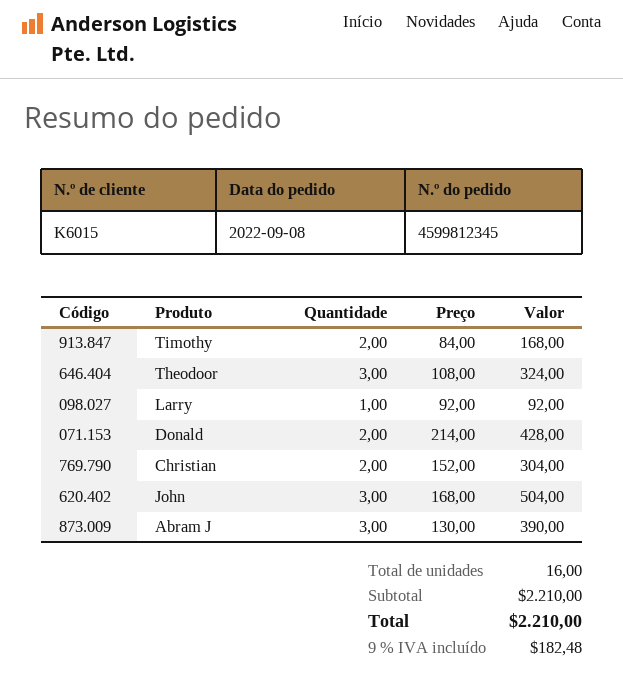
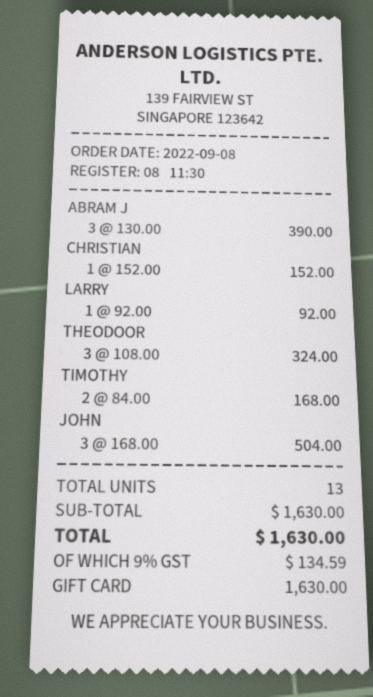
Donald: 2 x 214.00 = 428.00 -> none
Christian: 2 x 152.00 = 304.00 -> 1 x 152.00 = 152.00
total quantity: 16 -> 13
subtotal: 2210.00 -> 1630.00
tax: 9% = 182.48 -> 9% = 134.59
total: 2210.00 -> 1630.00

